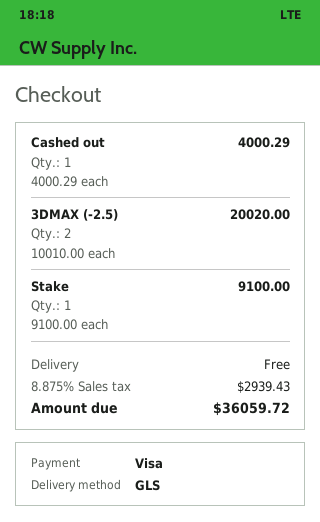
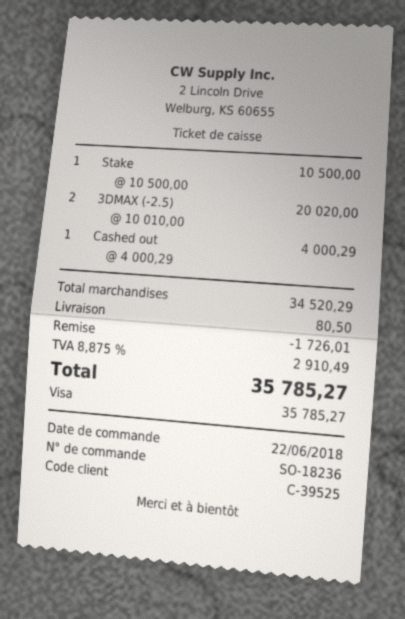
Stake: 1 x 9100.00 = 9100.00 -> 1 x 10500.00 = 10500.00
discount: none -> 1726.01
shipping: 0.00 -> 80.50
tax: 8.875% = 2939.43 -> 8.875% = 2910.49
total: 36059.72 -> 35785.27

